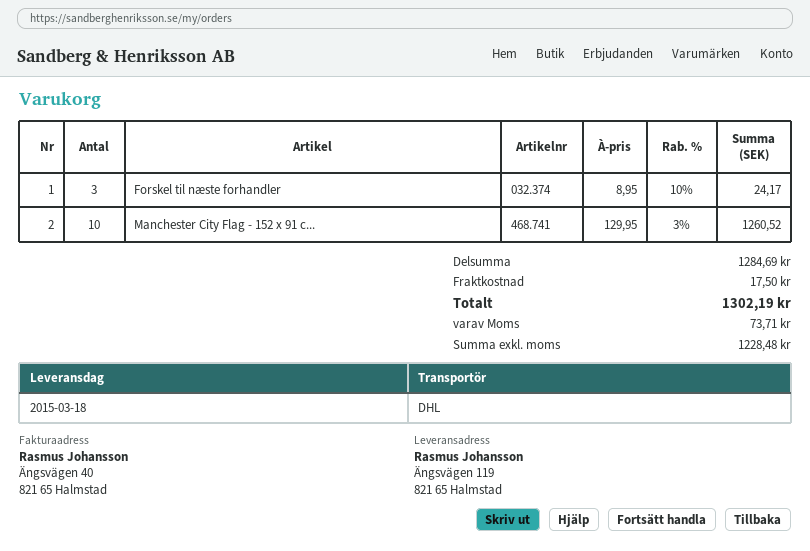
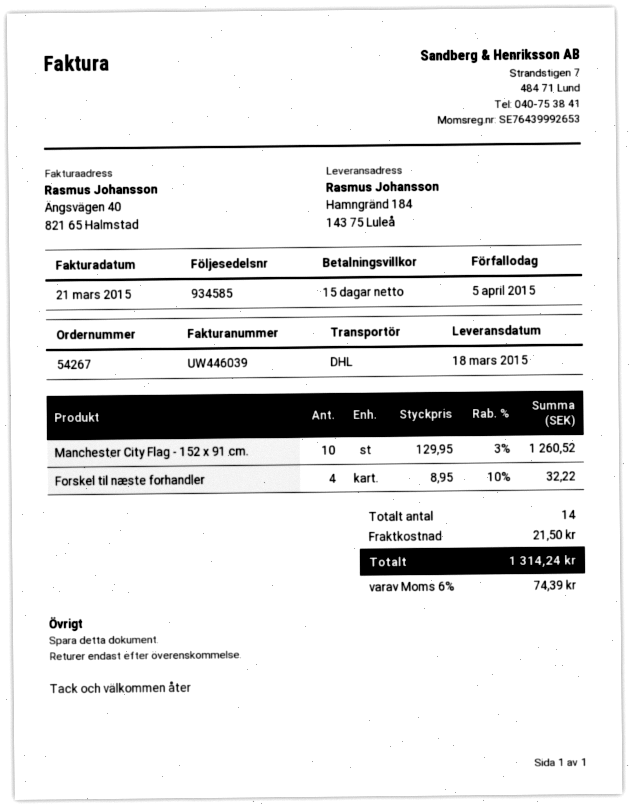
ship to: Ängsvägen 119, 821 65 Halmstad -> Hamngränd 184, 143 75 Luleå
Forskel til næste forhandler: 3 x 8.95 - 10% = 24.17 -> 4 x 8.95 - 10% = 32.22
shipping: 17.50 -> 21.50
tax: 73.71 -> 74.39
total: 1302.19 -> 1314.24

